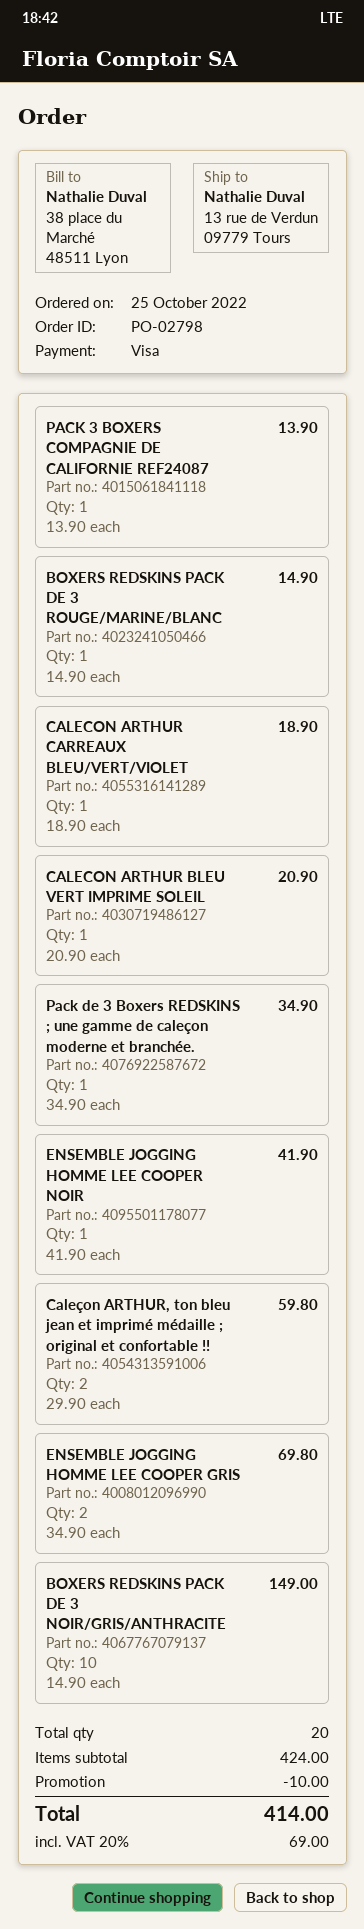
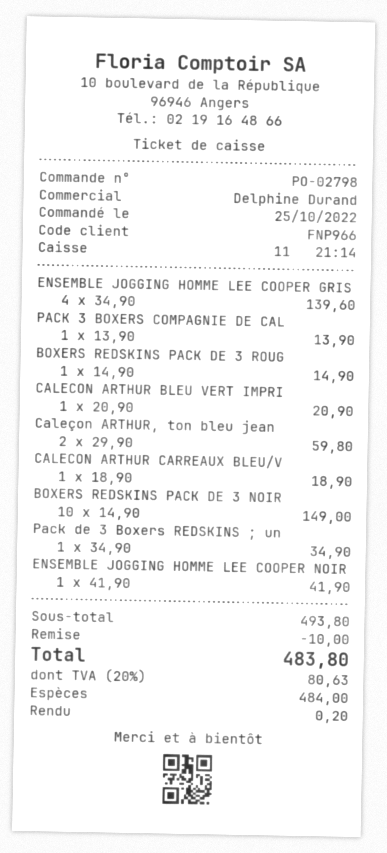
payment method: Visa -> cash
ENSEMBLE JOGGING HOMME LEE COOPER GRIS: 2 x 34.90 = 69.80 -> 4 x 34.90 = 139.60
subtotal: 424.00 -> 493.80
tax: 20% = 69.00 -> 20% = 80.63
total: 414.00 -> 483.80

